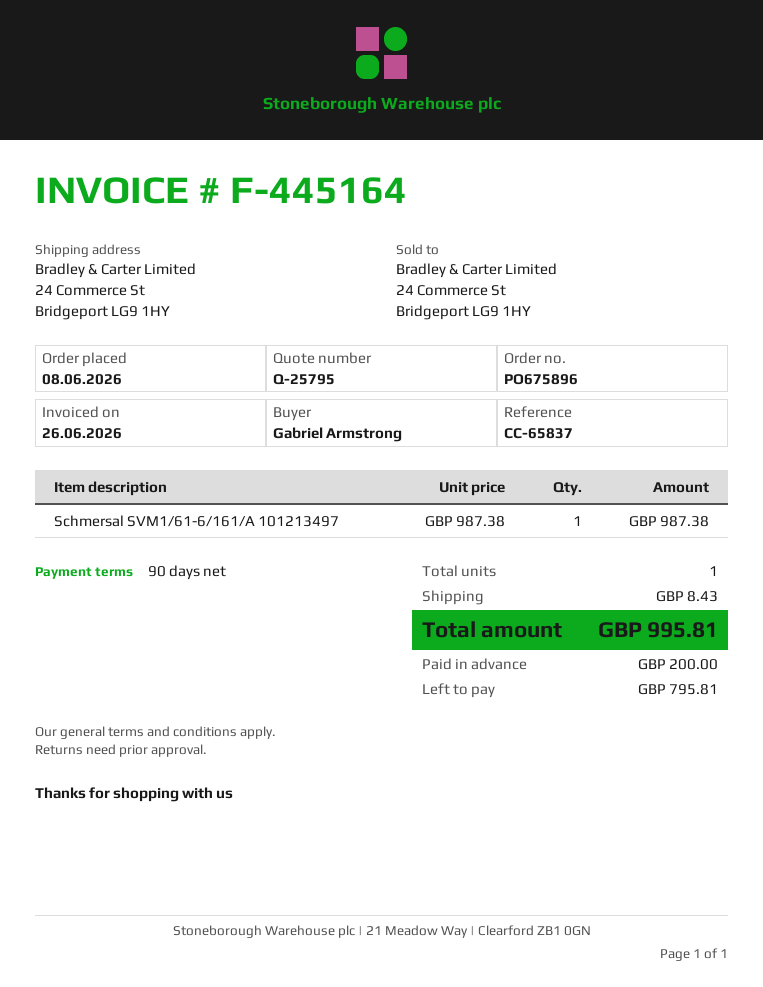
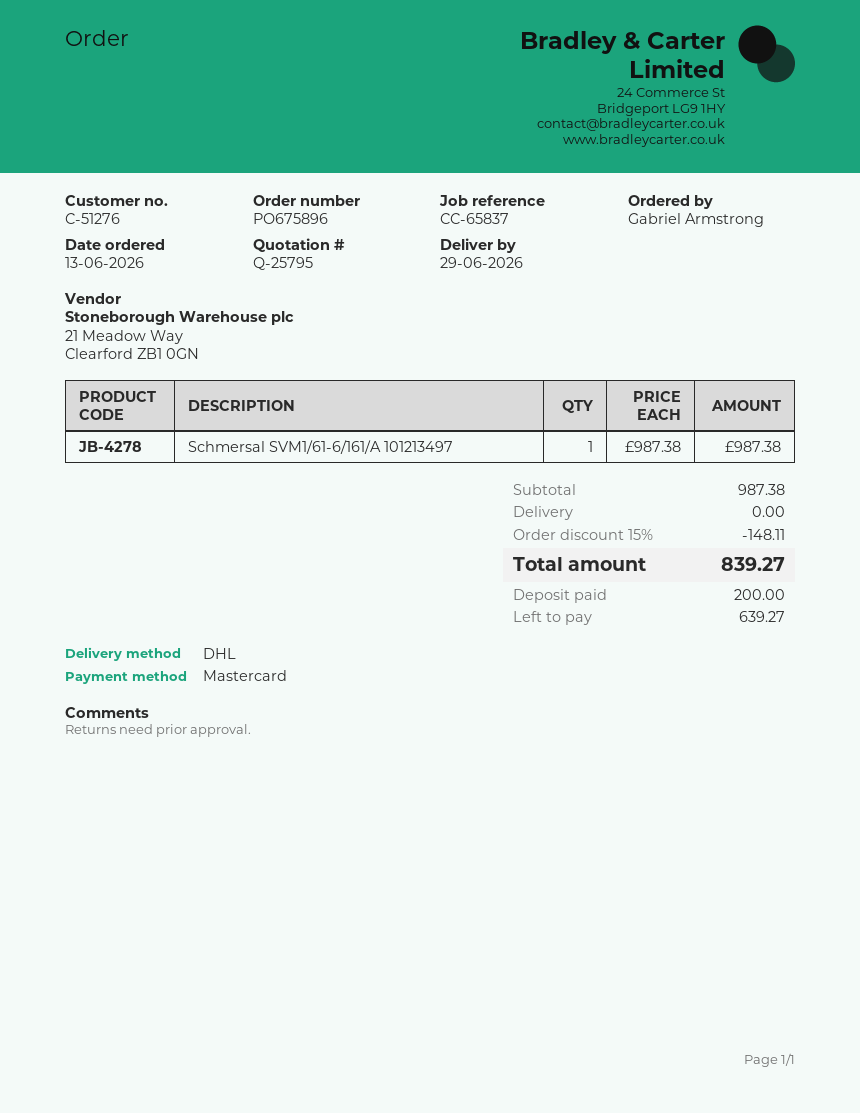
order date: 2026-06-08 -> 2026-06-13
discount: none -> 15% = 148.11
shipping: 8.43 -> 0.00
total: 995.81 -> 839.27
balance: 795.81 -> 639.27

